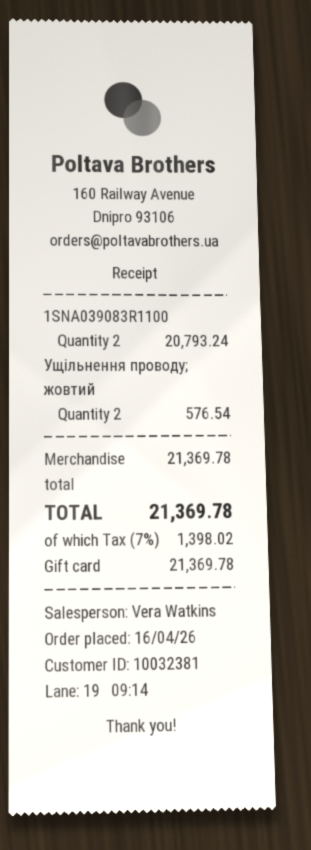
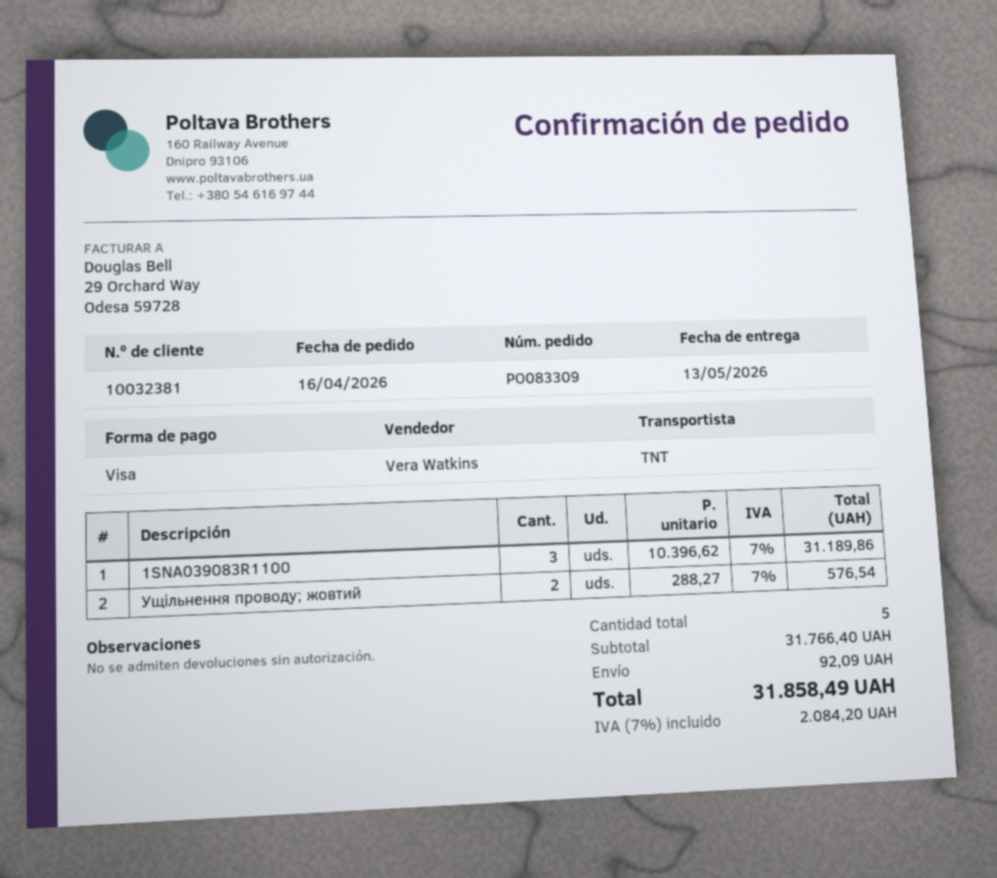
payment method: gift card -> Visa
1SNA039083R1100: 2 for 20793.24 -> 3 for 31189.86
subtotal: 21369.78 -> 31766.40
shipping: none -> 92.09
tax: 7% = 1398.02 -> 7% = 2084.20
total: 21369.78 -> 31858.49

